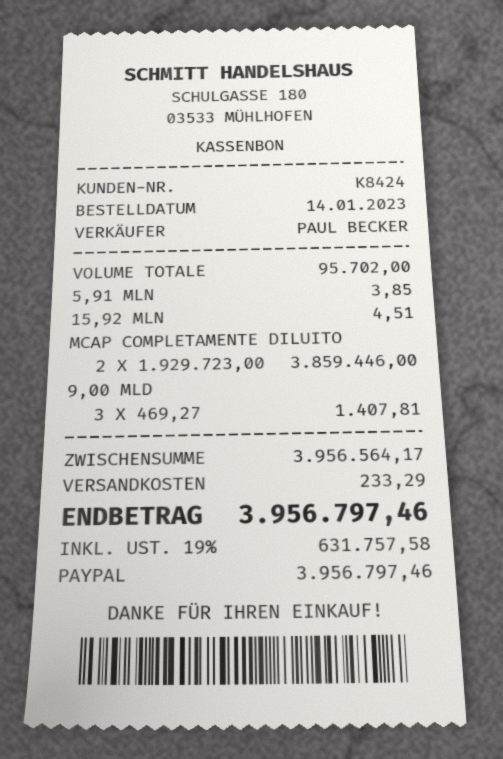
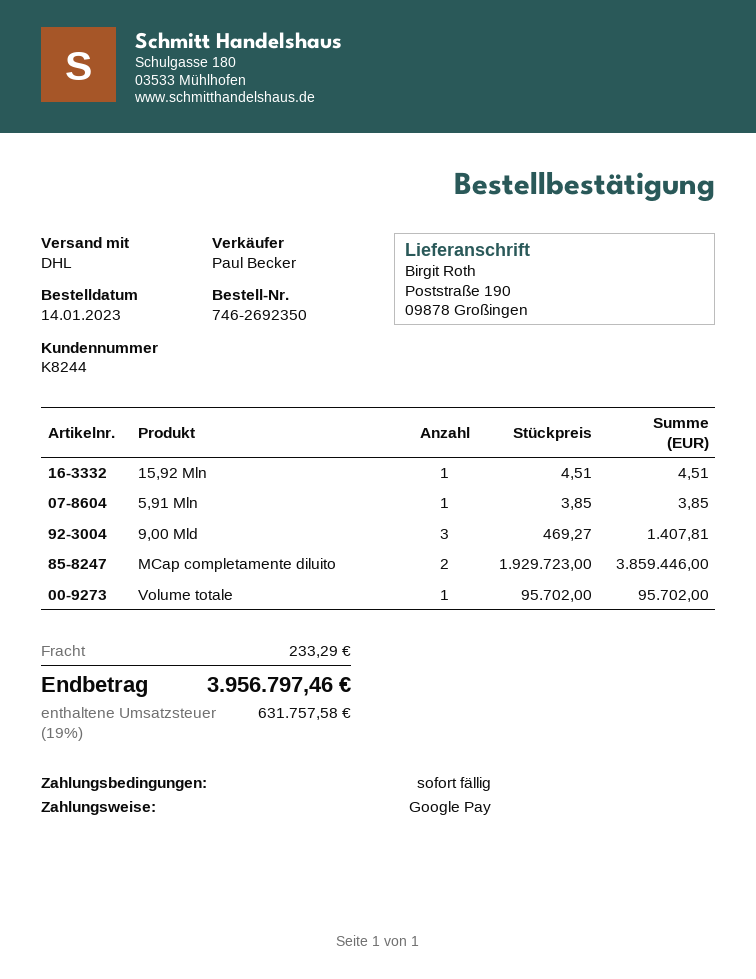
customer number: K8424 -> K8244
payment method: PayPal -> Google Pay

